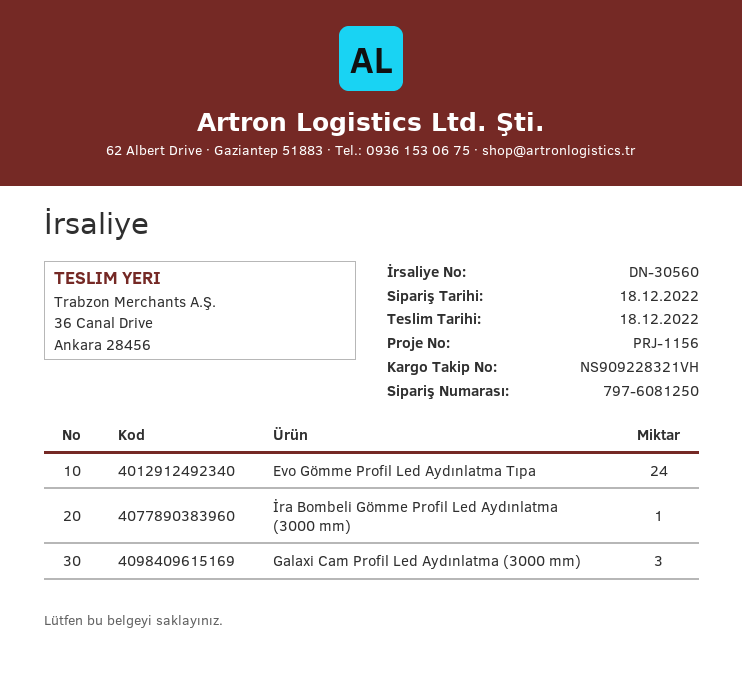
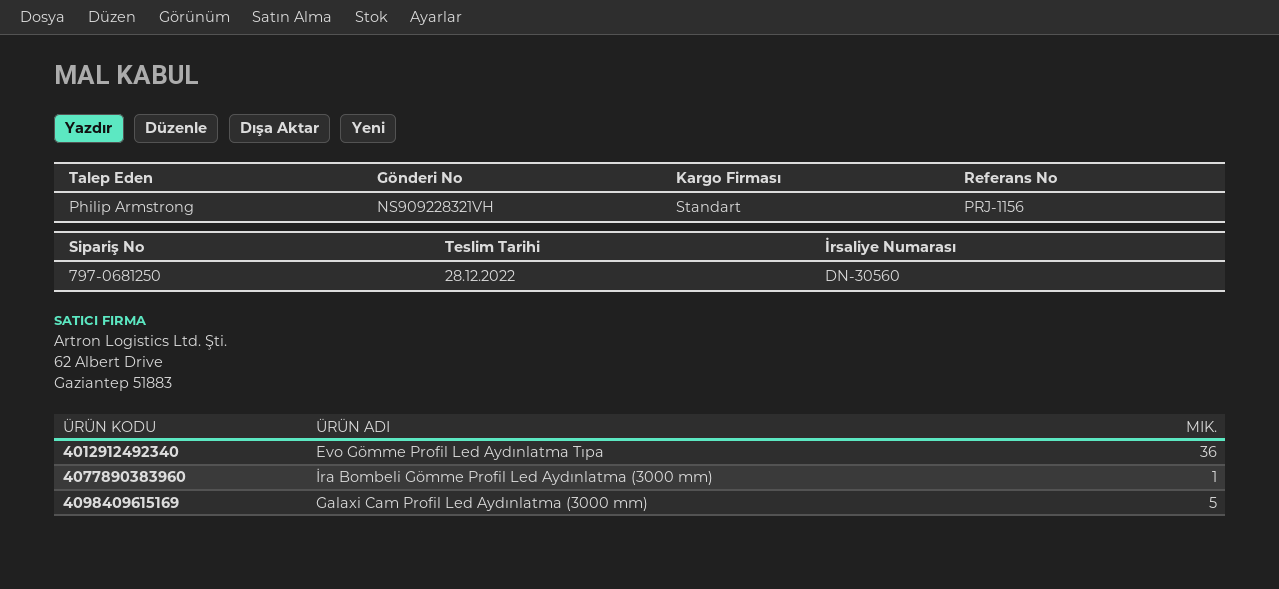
order number: 797-6081250 -> 797-0681250
delivery date: 2022-12-18 -> 2022-12-28
Evo Gömme Profil Led Aydınlatma Tıpa: 24 -> 36
Galaxi Cam Profil Led Aydınlatma (3000 mm): 3 -> 5

